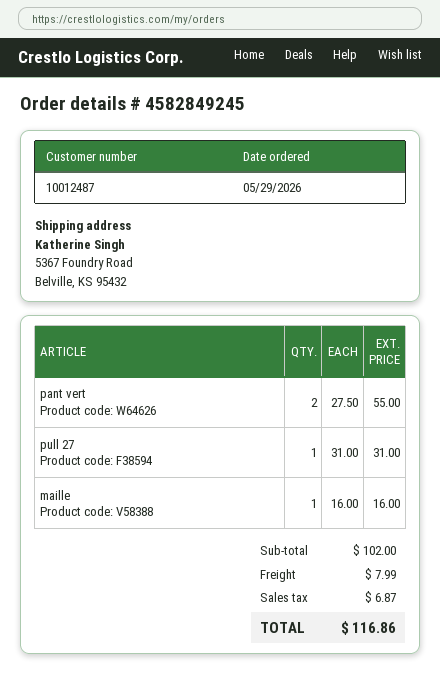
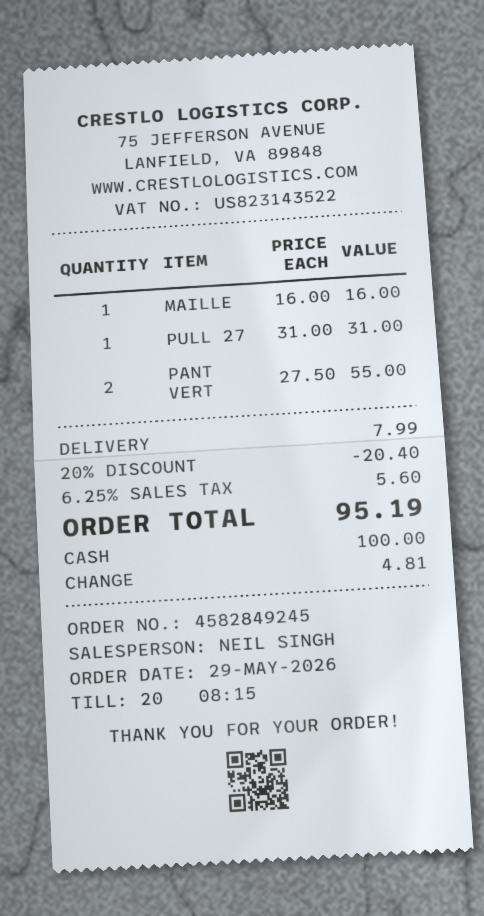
discount: none -> 20% = 20.40
tax: 6.87 -> 5.60
total: 116.86 -> 95.19

